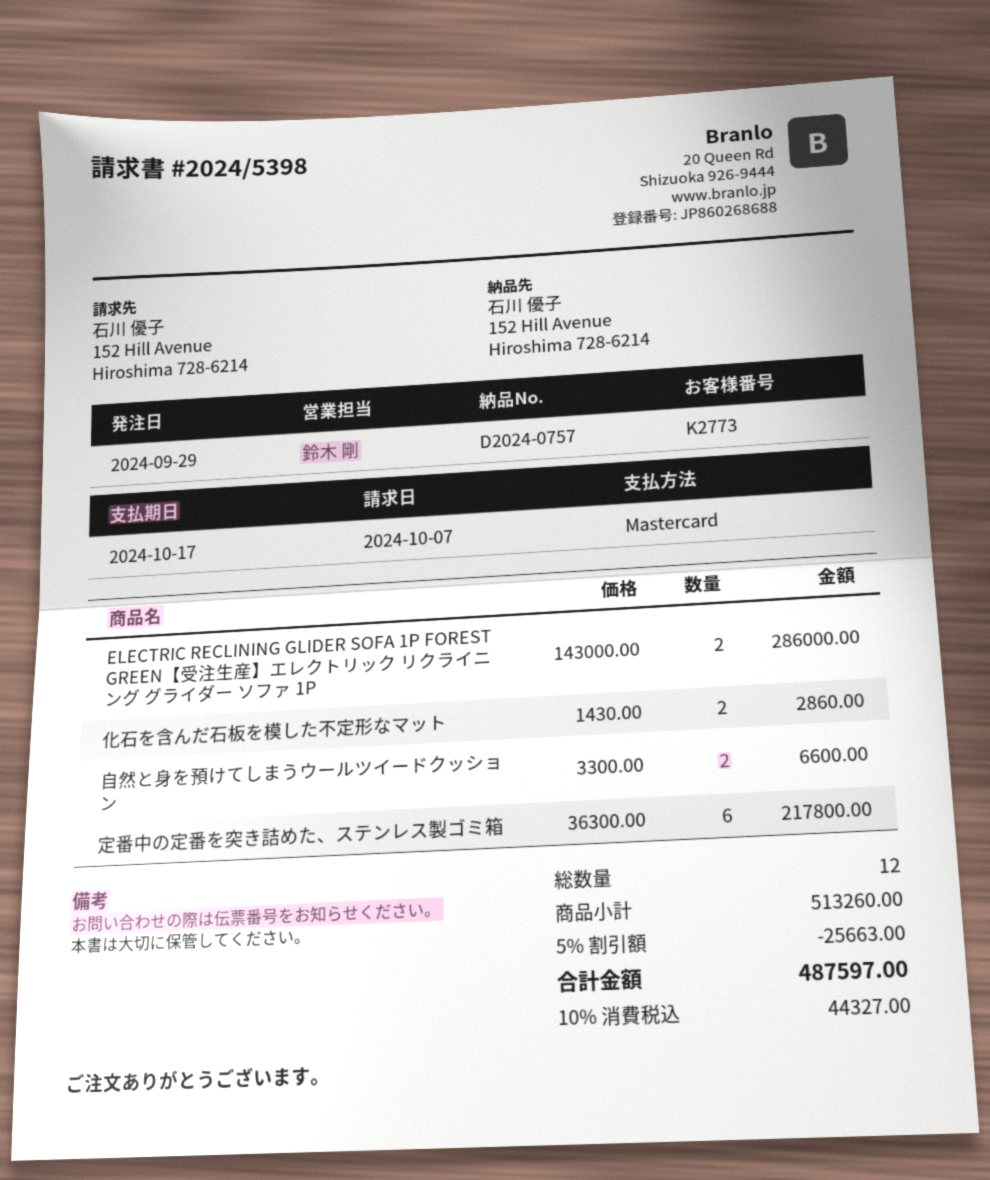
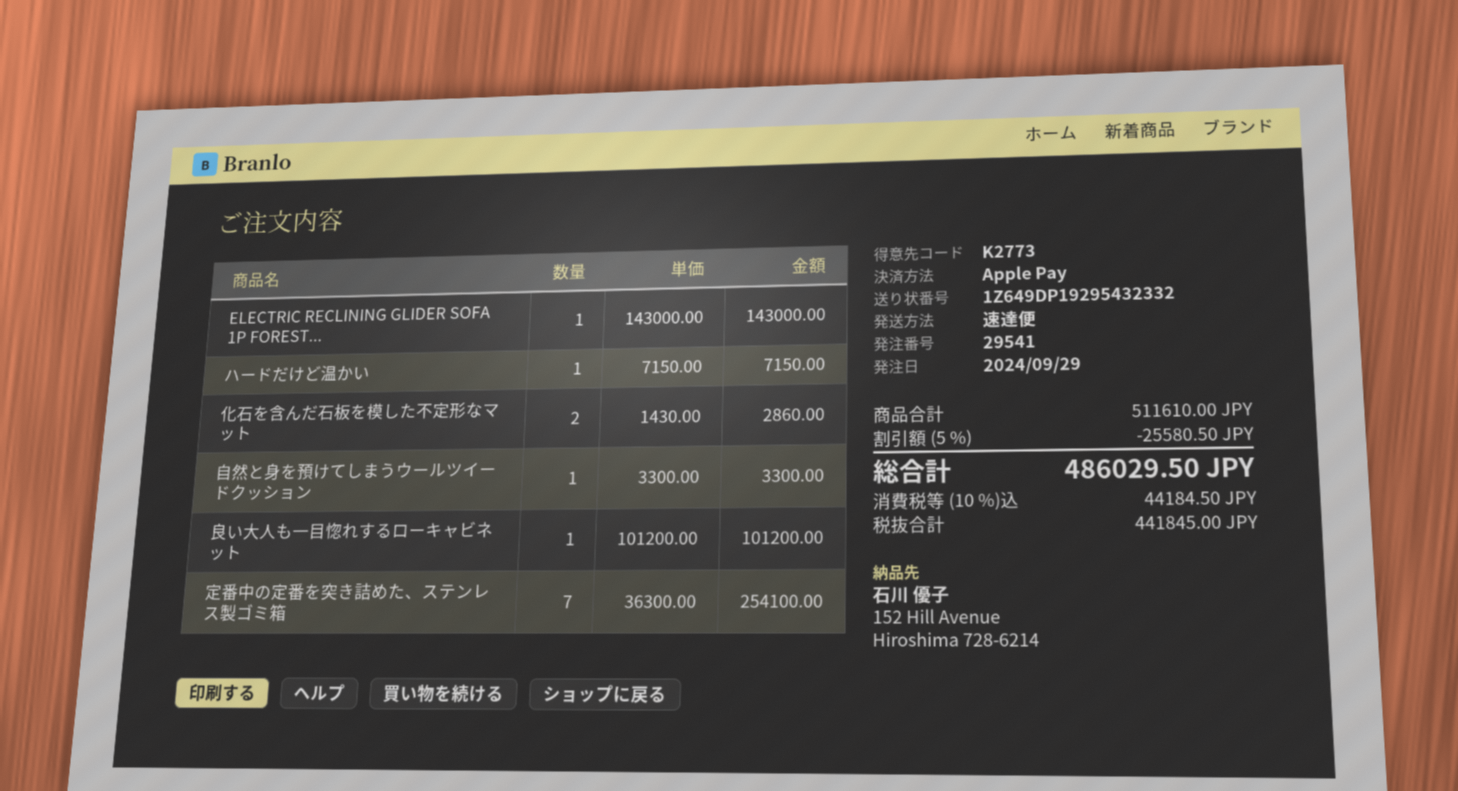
payment method: Mastercard -> Apple Pay
ELECTRIC RECLINING GLIDER SOFA 1P FOREST GREEN【受注生産】エレクトリック リクライニング グライダー ソファ 1P: 2 x 143000.00 = 286000.00 -> 1 x 143000.00 = 143000.00
自然と身を預けてしまうウールツイードクッション: 2 x 3300.00 = 6600.00 -> 1 x 3300.00 = 3300.00
定番中の定番を突き詰めた、ステンレス製ゴミ箱: 6 x 36300.00 = 217800.00 -> 7 x 36300.00 = 254100.00
ハードだけど温かい: none -> 1 x 7150.00 = 7150.00
良い大人も一目惚れするローキャビネット: none -> 1 x 101200.00 = 101200.00
subtotal: 513260.00 -> 511610.00
discount: 5% = 25663.00 -> 5% = 25580.50
tax: 10% = 44327.00 -> 10% = 44184.50
total: 487597.00 -> 486029.50

